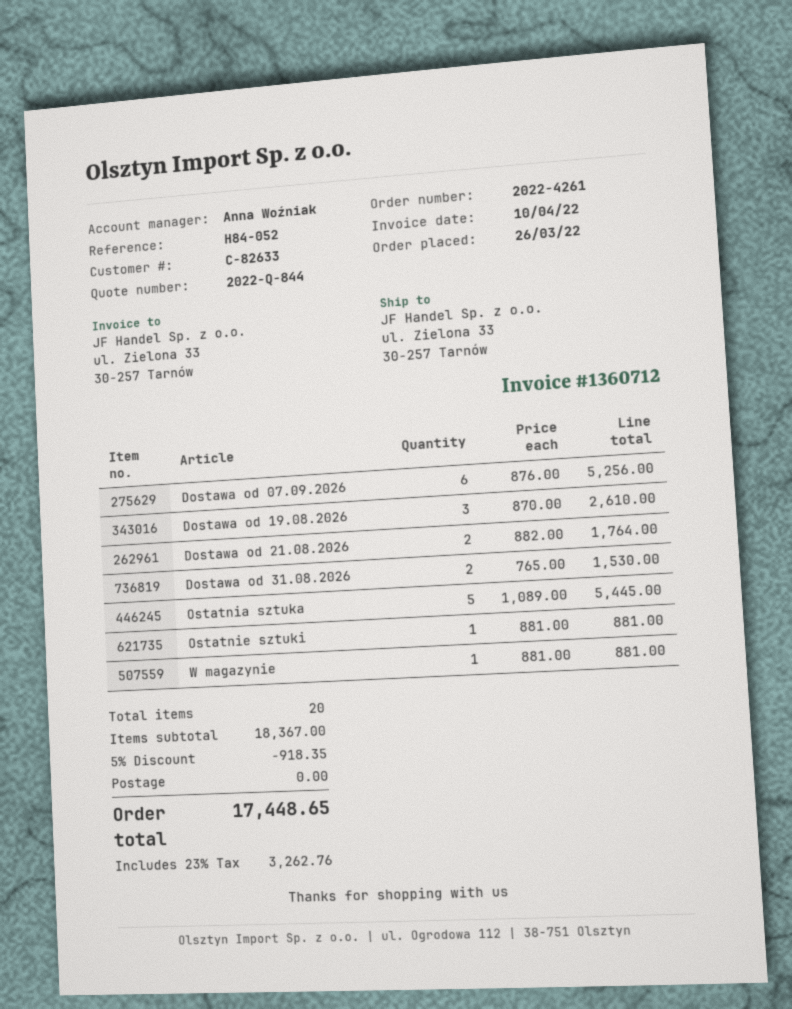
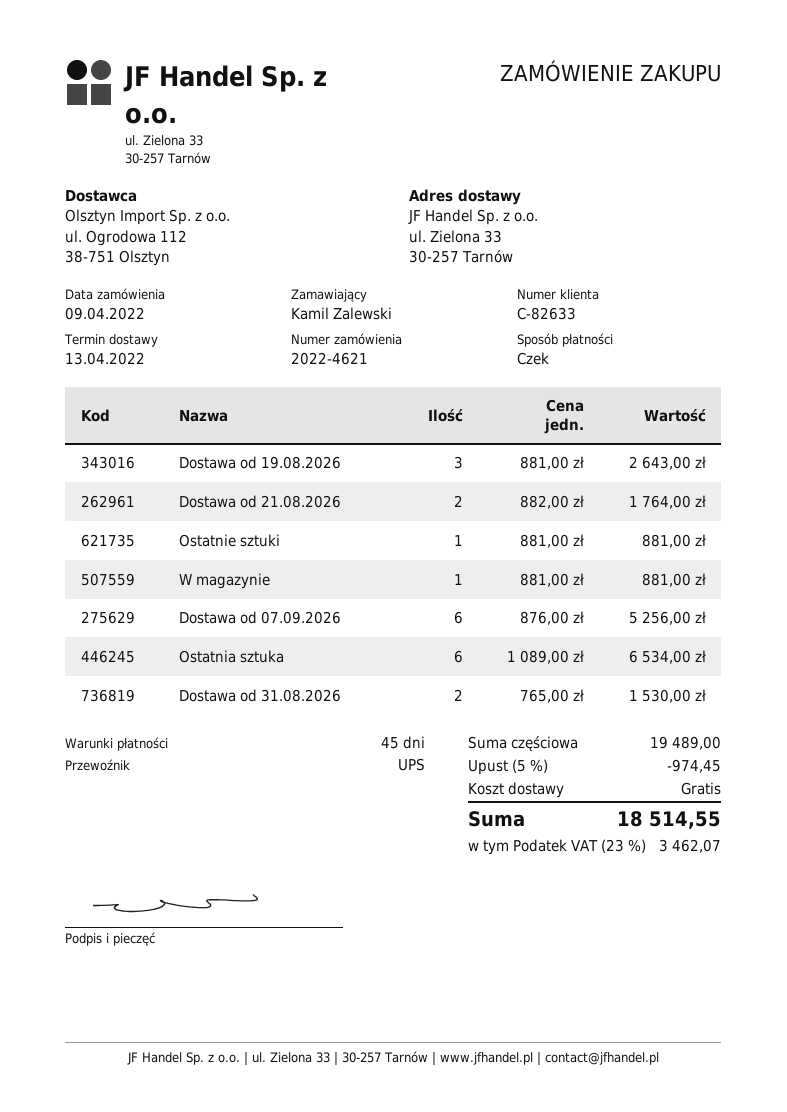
order number: 2022-4261 -> 2022-4621
order date: 2022-03-26 -> 2022-04-09
Dostawa od 19.08.2026: 3 x 870.00 = 2610.00 -> 3 x 881.00 = 2643.00
Ostatnia sztuka: 5 x 1089.00 = 5445.00 -> 6 x 1089.00 = 6534.00
subtotal: 18367.00 -> 19489.00
discount: 5% = 918.35 -> 5% = 974.45
tax: 23% = 3262.76 -> 23% = 3462.07
total: 17448.65 -> 18514.55

